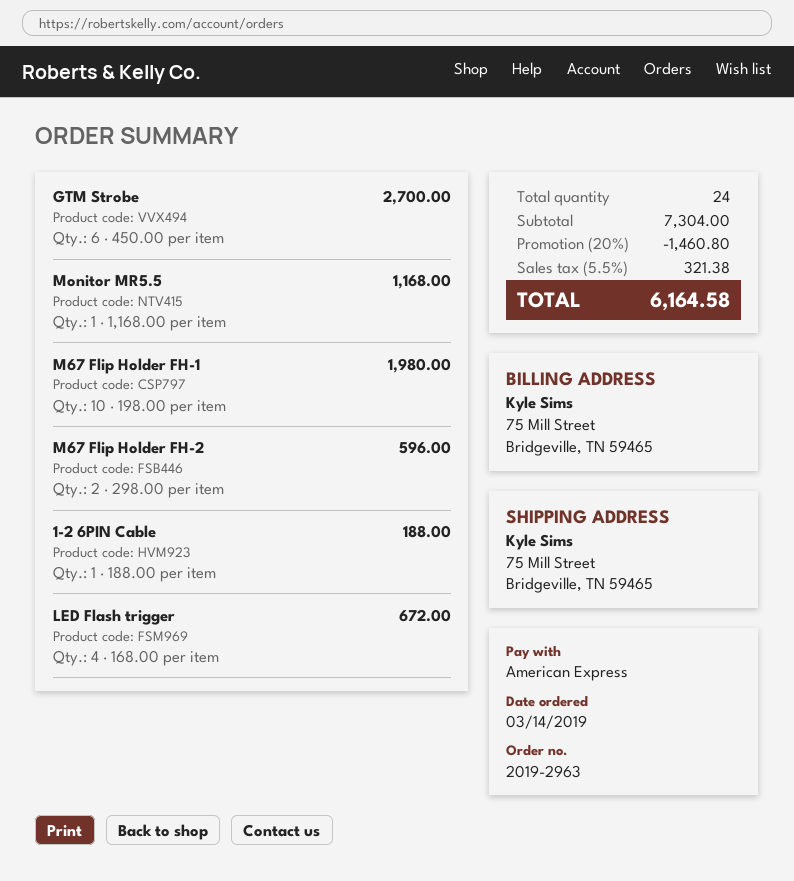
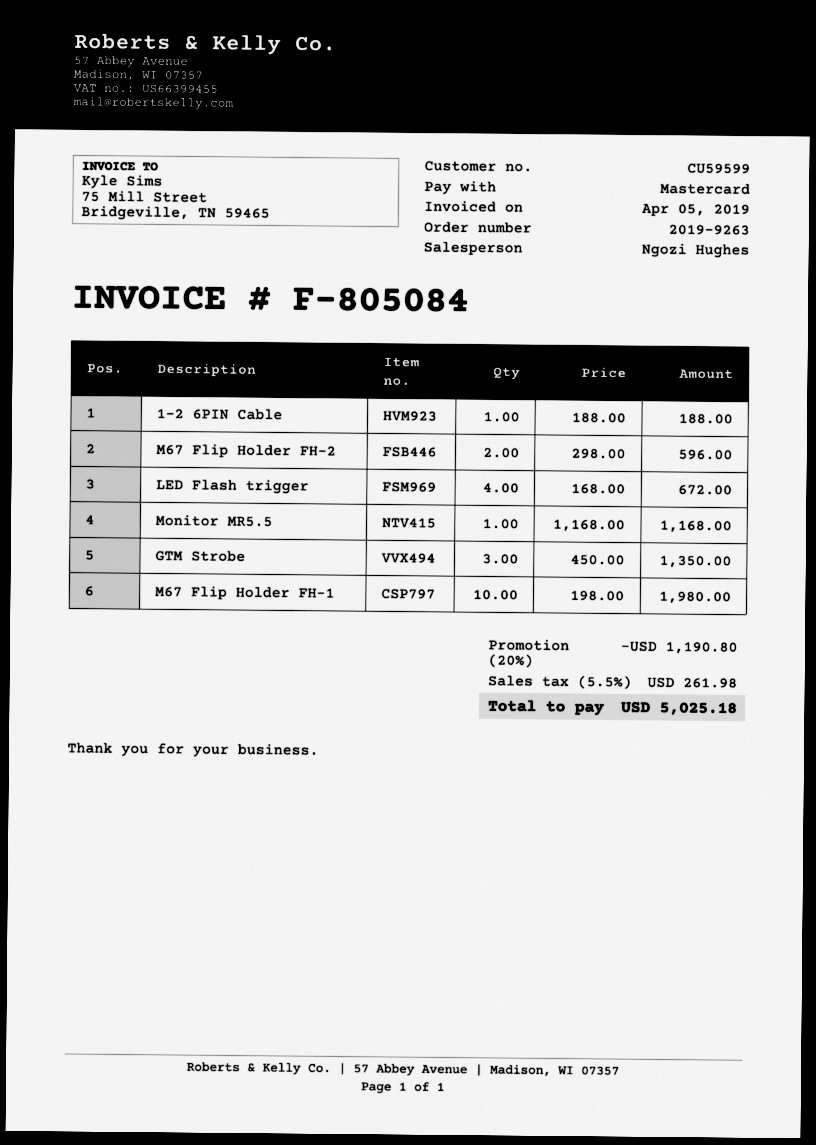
order number: 2019-2963 -> 2019-9263
payment method: American Express -> Mastercard
GTM Strobe: 6 x 450.00 = 2700.00 -> 3 x 450.00 = 1350.00
discount: 20% = 1460.80 -> 20% = 1190.80
tax: 5.5% = 321.38 -> 5.5% = 261.98
total: 6164.58 -> 5025.18

